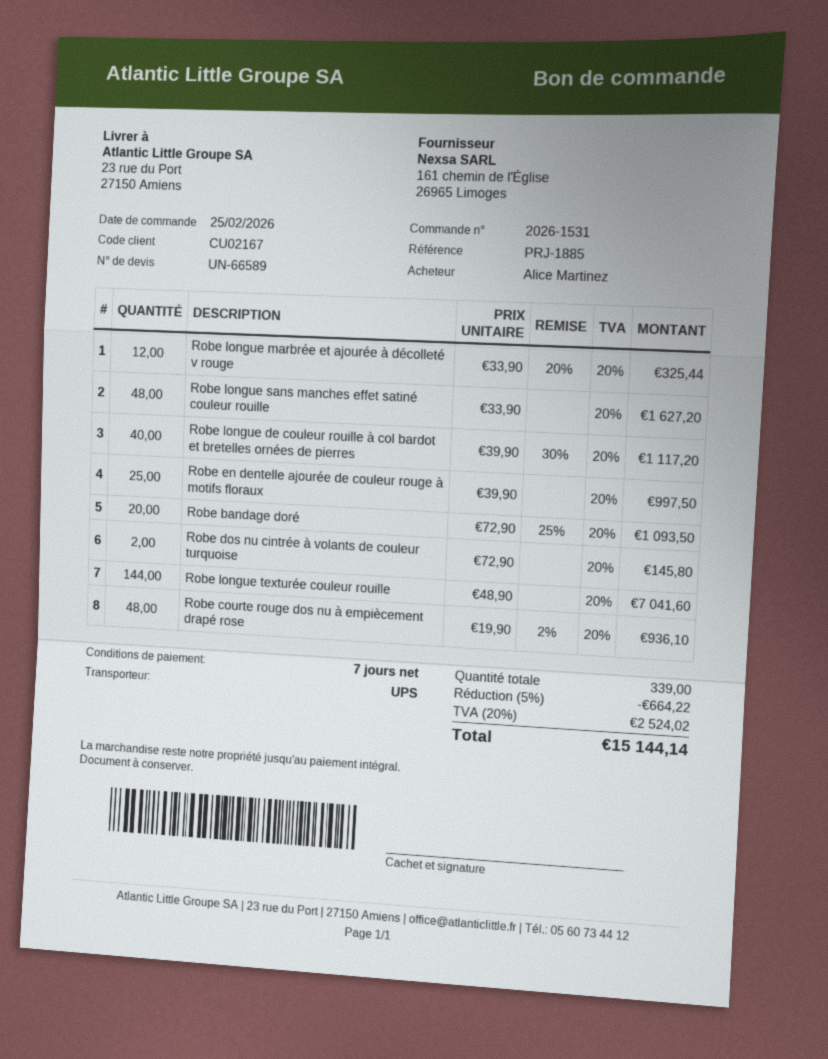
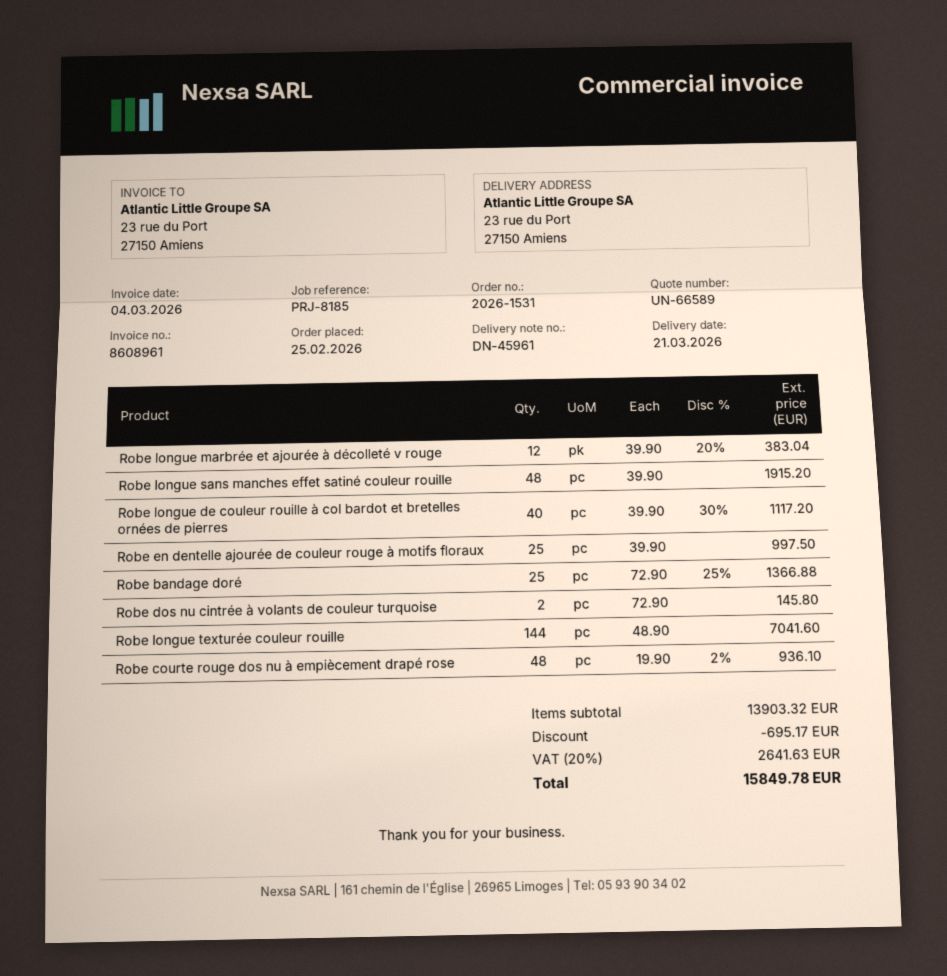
reference: PRJ-1885 -> PRJ-8185
Robe longue marbrée et ajourée à décolleté v rouge: 12 x 33.90 - 20% = 325.44 -> 12 x 39.90 - 20% = 383.04
Robe longue sans manches effet satiné couleur rouille: 48 x 33.90 = 1627.20 -> 48 x 39.90 = 1915.20
Robe bandage doré: 20 x 72.90 - 25% = 1093.50 -> 25 x 72.90 - 25% = 1366.88
discount: 664.22 -> 695.17
tax: 20% = 2524.02 -> 20% = 2641.63
total: 15144.14 -> 15849.78

